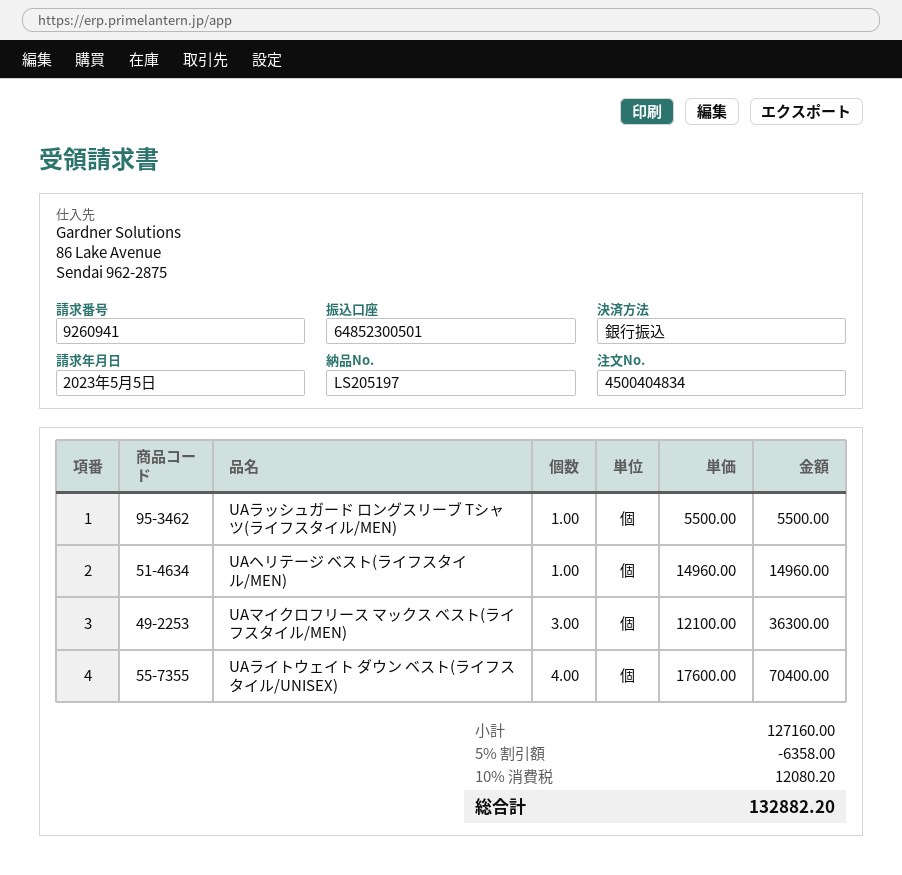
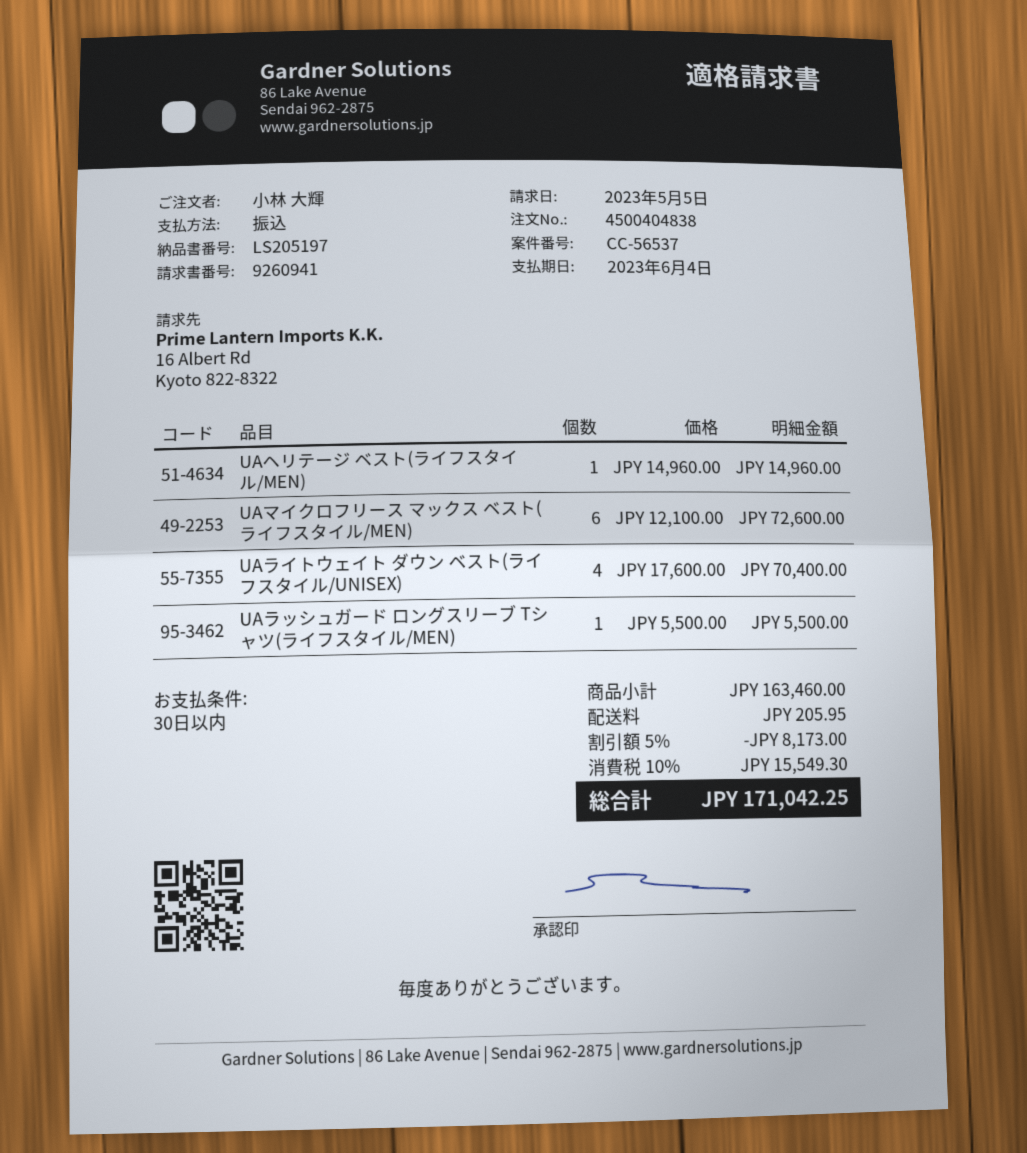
order number: 4500404834 -> 4500404838
UAマイクロフリース マックス ベスト(ライフスタイル/MEN): 3 x 12100.00 = 36300.00 -> 6 x 12100.00 = 72600.00
subtotal: 127160.00 -> 163460.00
discount: 5% = 6358.00 -> 5% = 8173.00
shipping: none -> 205.95
tax: 10% = 12080.20 -> 10% = 15549.30
total: 132882.20 -> 171042.25

